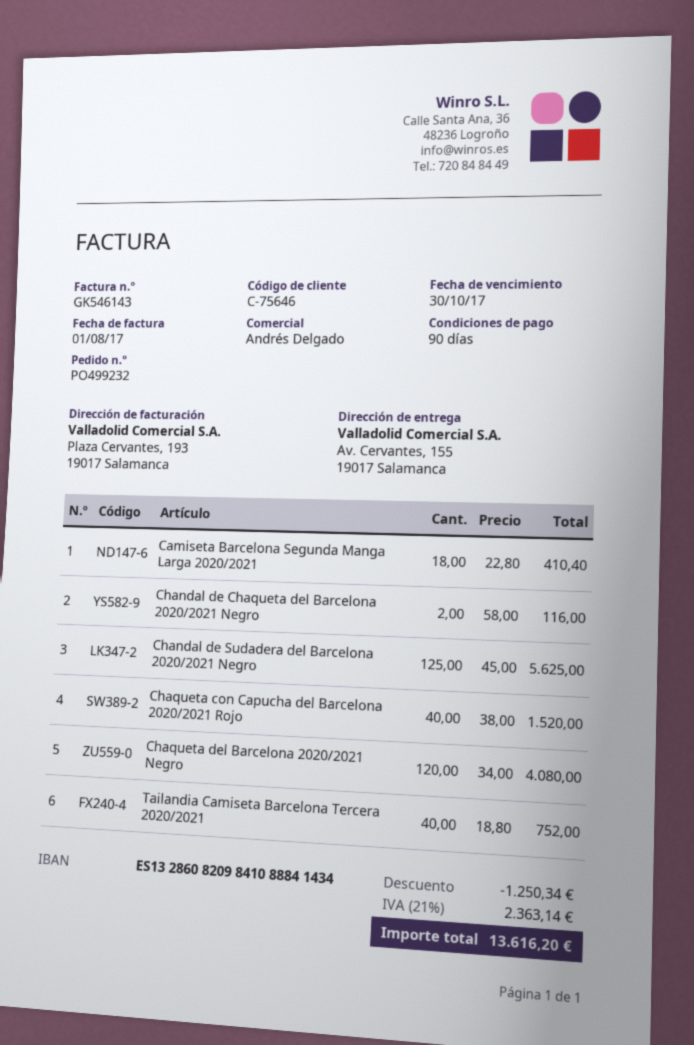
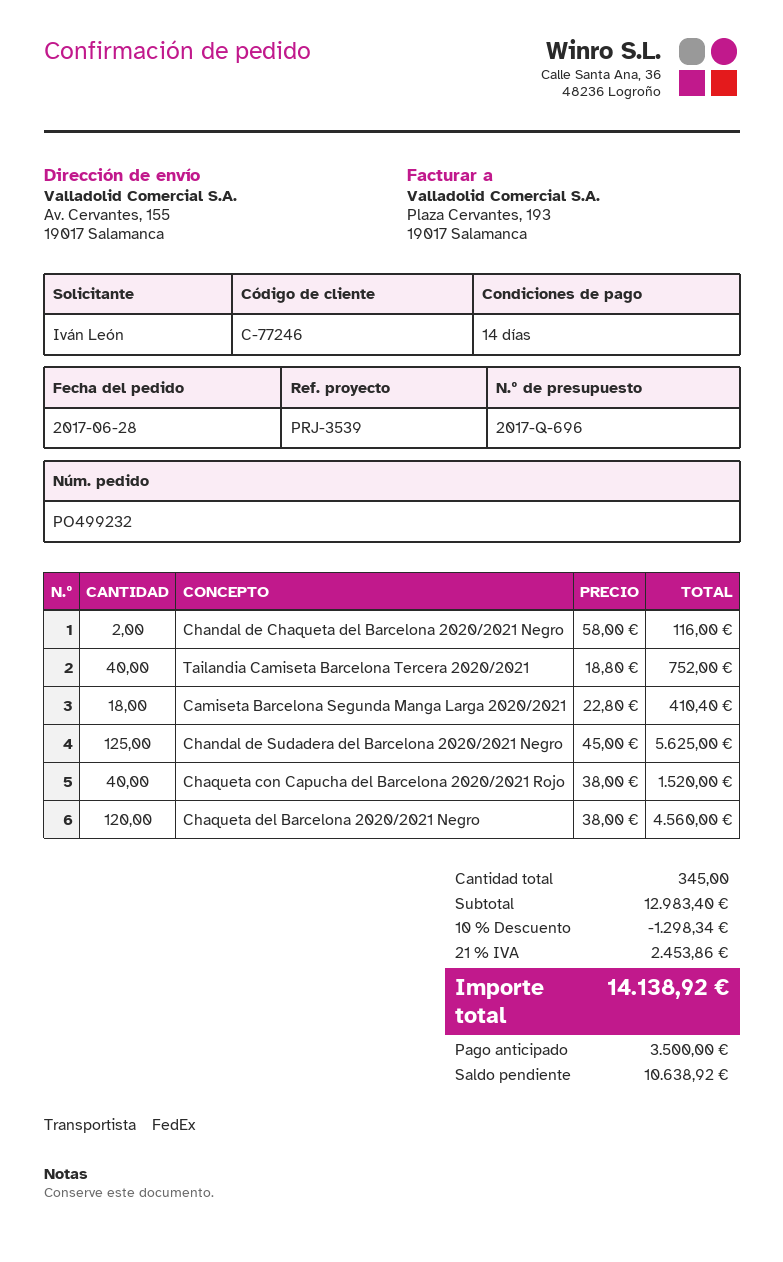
payment terms: 90 days -> 14 days
customer number: C-75646 -> C-77246
Chaqueta del Barcelona 2020/2021 Negro: 120 x 34.00 = 4080.00 -> 120 x 38.00 = 4560.00
discount: 1250.34 -> 1298.34
tax: 21% = 2363.14 -> 21% = 2453.86
total: 13616.20 -> 14138.92

